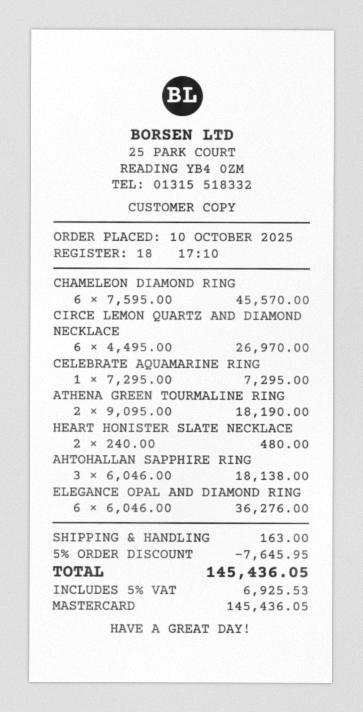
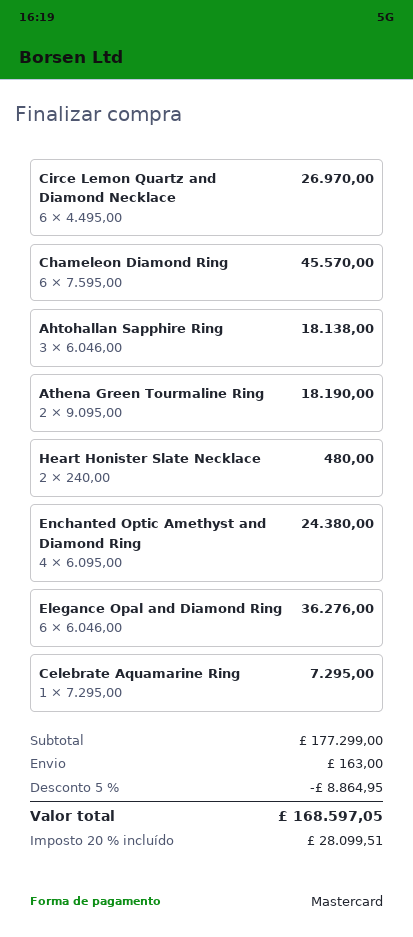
Enchanted Optic Amethyst and Diamond Ring: none -> 4 x 6095.00 = 24380.00
discount: 5% = 7645.95 -> 5% = 8864.95
tax: 5% = 6925.53 -> 20% = 28099.51
total: 145436.05 -> 168597.05

